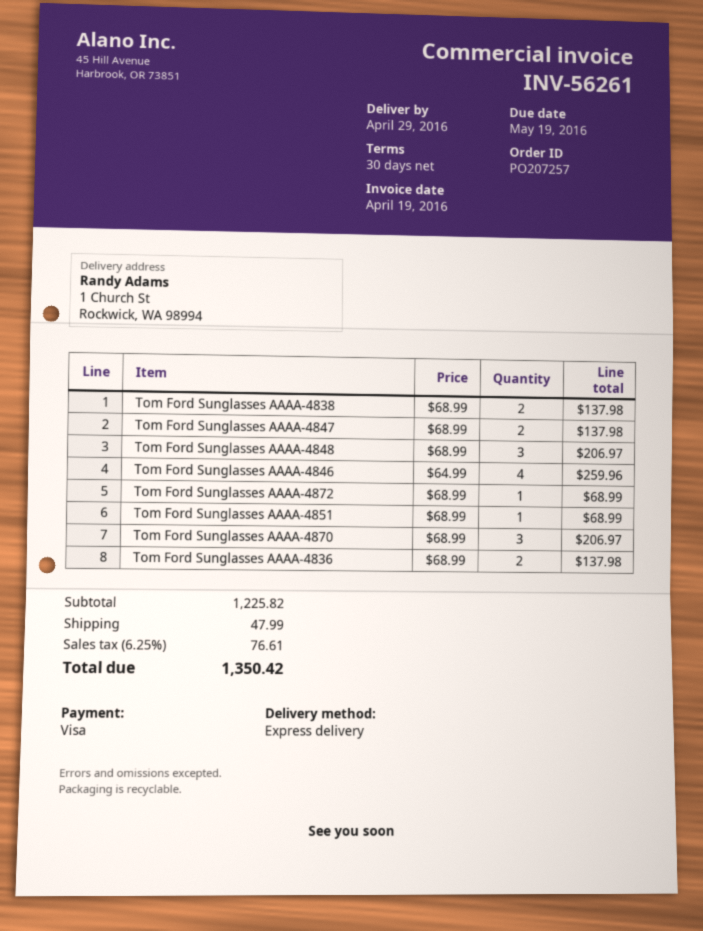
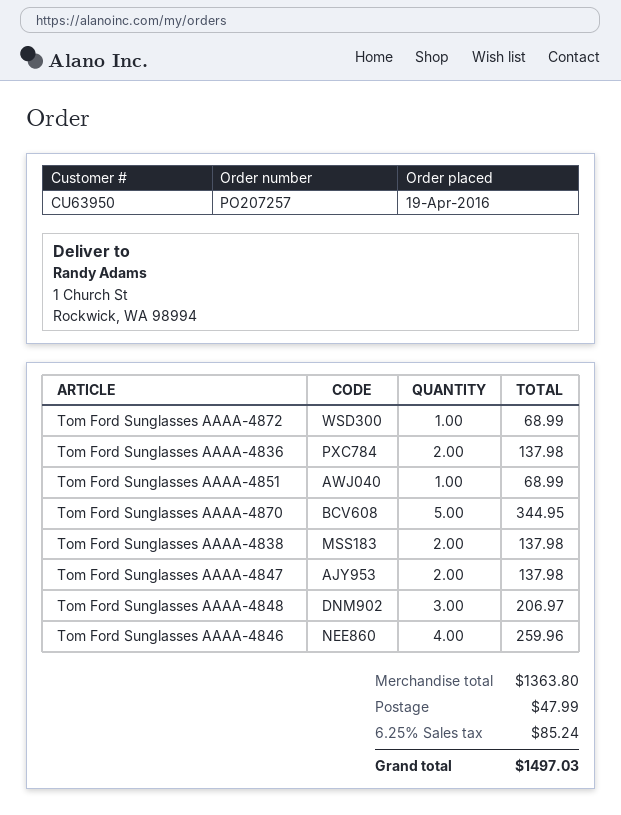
Tom Ford Sunglasses AAAA-4870: 3 for 206.97 -> 5 for 344.95
subtotal: 1225.82 -> 1363.80
tax: 6.25% = 76.61 -> 6.25% = 85.24
total: 1350.42 -> 1497.03

